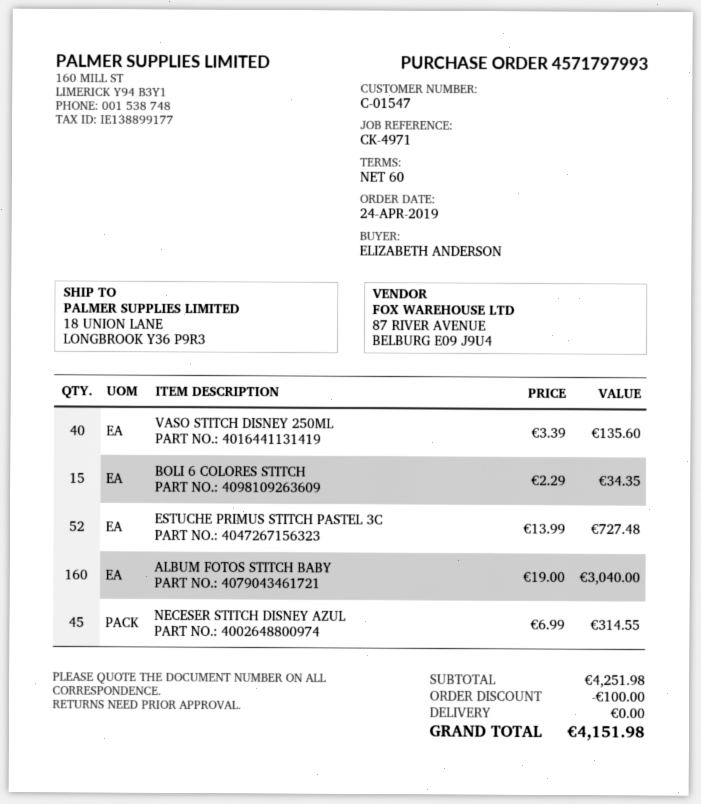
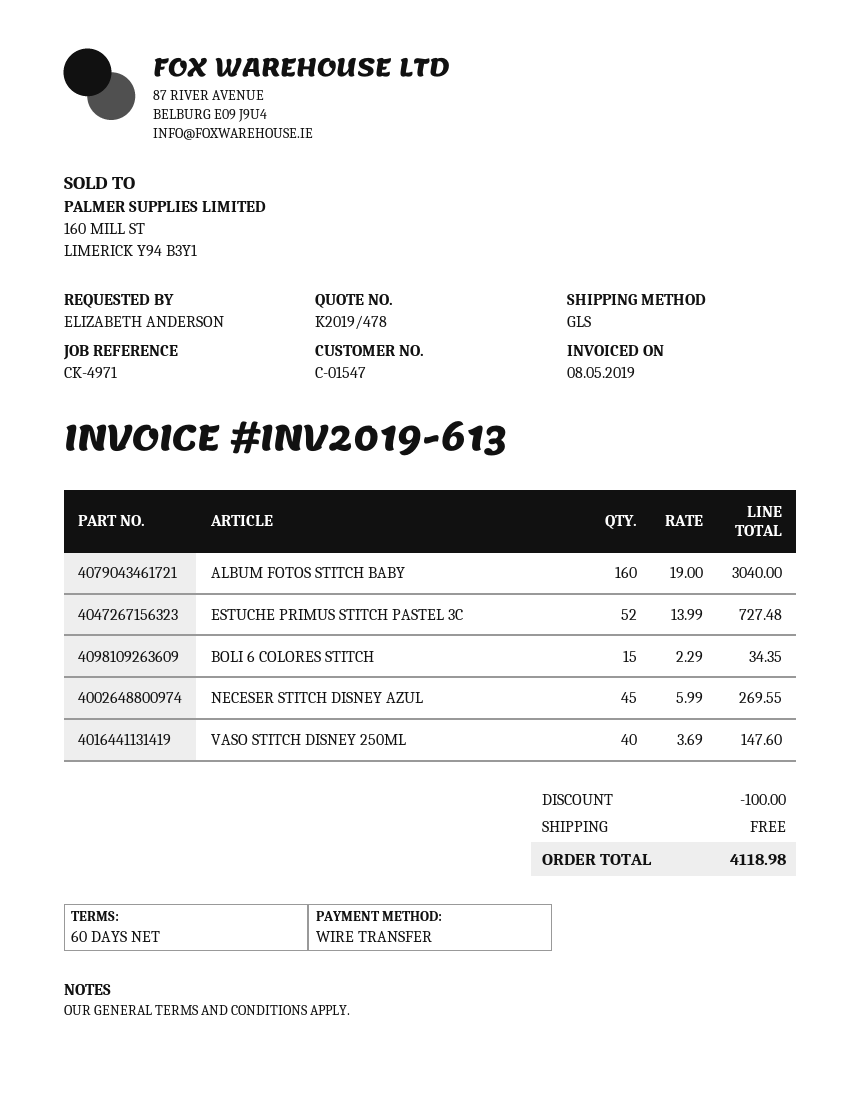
VASO STITCH DISNEY 250ML: 40 x 3.39 = 135.60 -> 40 x 3.69 = 147.60
NECESER STITCH DISNEY AZUL: 45 x 6.99 = 314.55 -> 45 x 5.99 = 269.55
total: 4151.98 -> 4118.98

